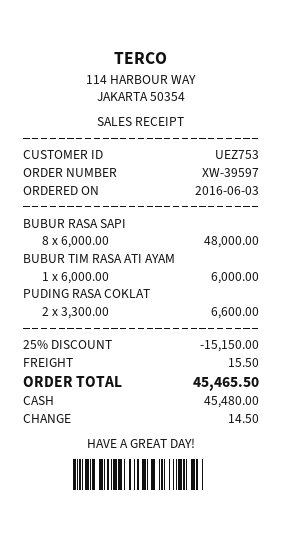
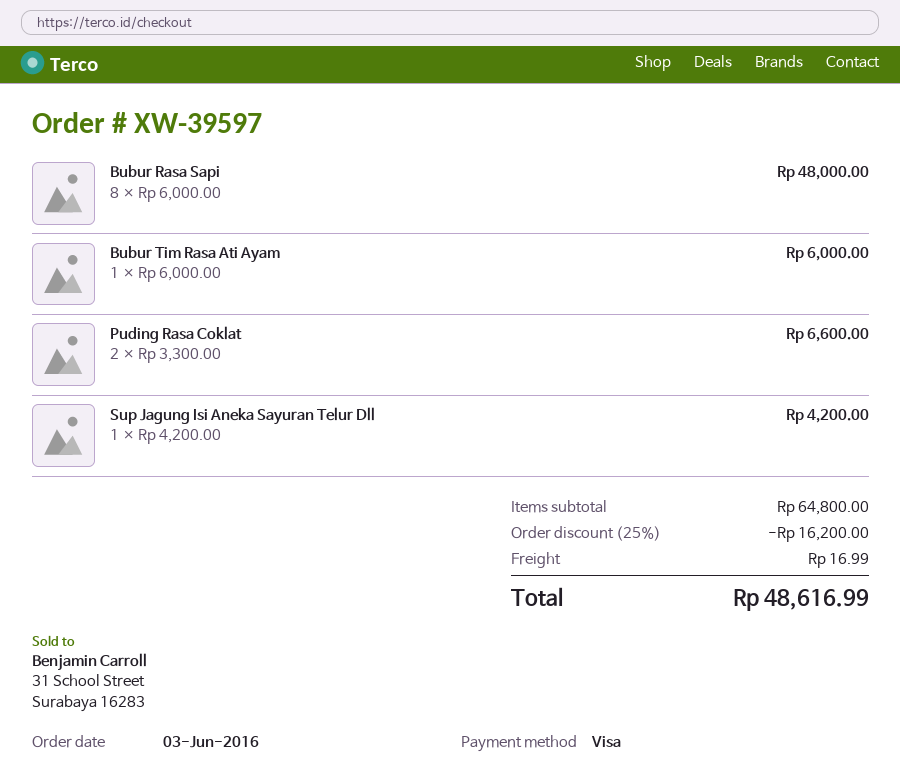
payment method: cash -> Visa
Sup Jagung Isi Aneka Sayuran Telur Dll: none -> 1 x 4200.00 = 4200.00
discount: 25% = 15150.00 -> 25% = 16200.00
shipping: 15.50 -> 16.99
total: 45465.50 -> 48616.99

